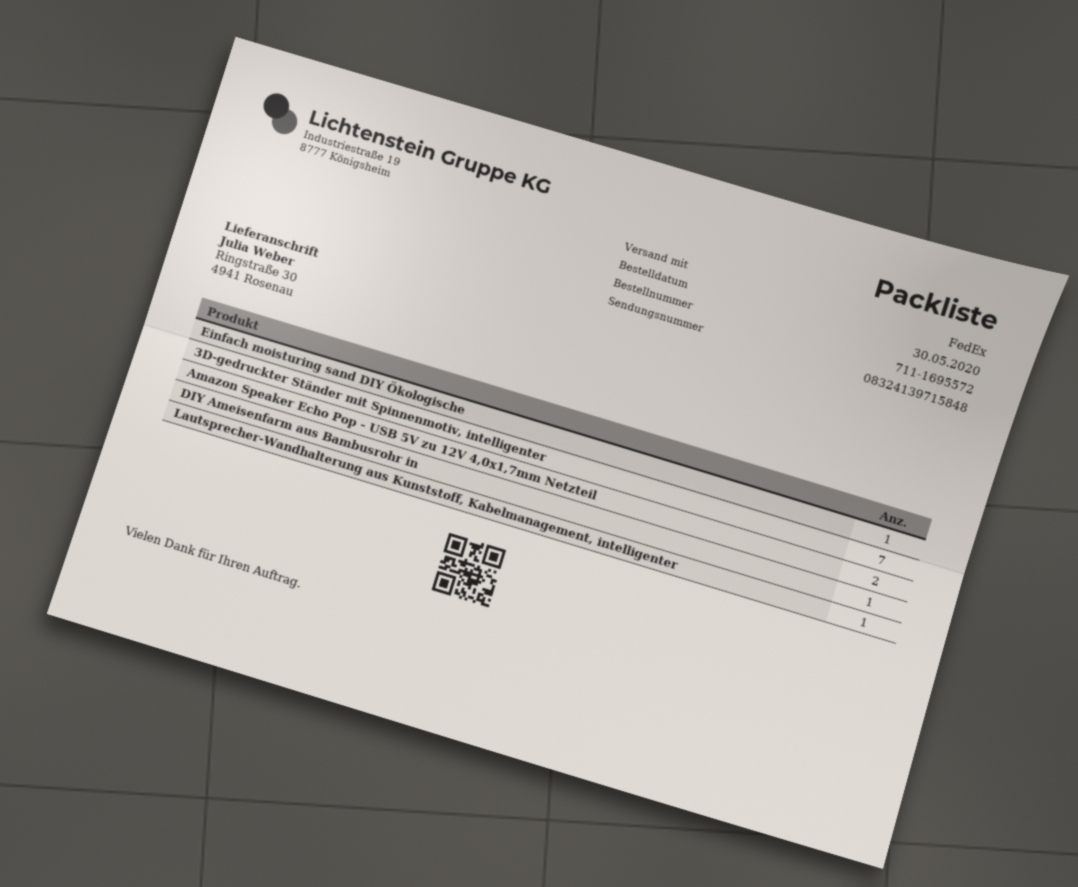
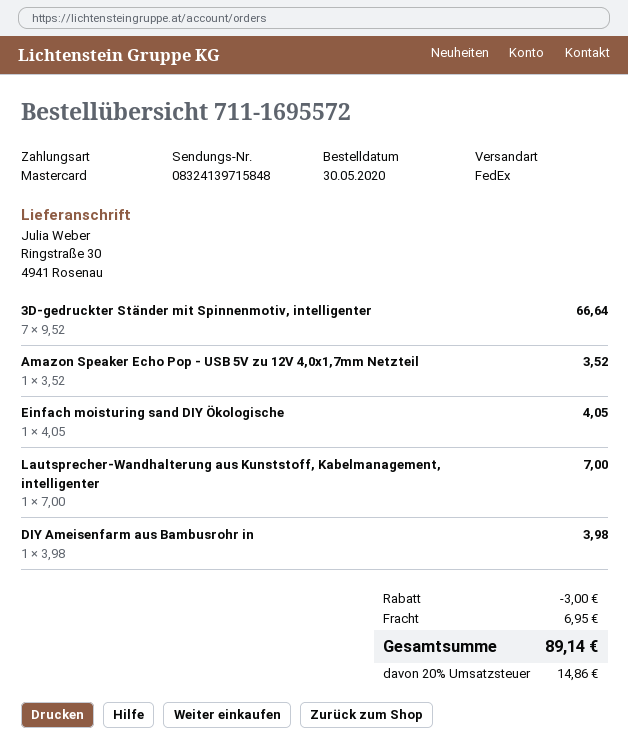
Amazon Speaker Echo Pop - USB 5V zu 12V 4,0x1,7mm Netzteil: 2 -> 1

